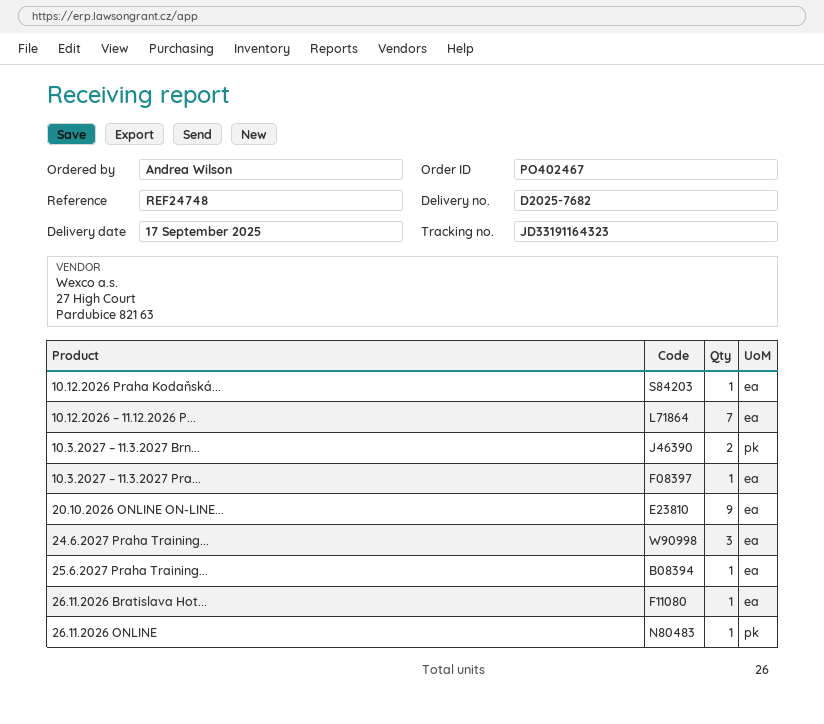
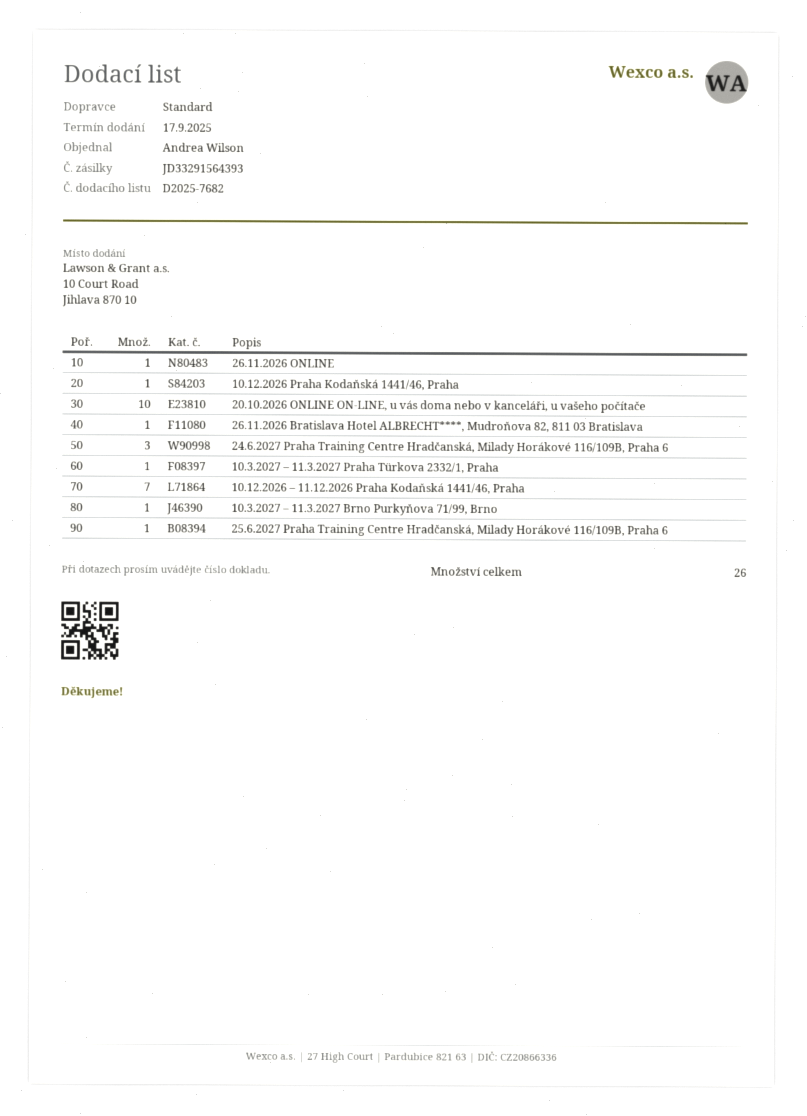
tracking number: JD33191164323 -> JD33291564393
10.3.2027 – 11.3.2027 Brn...: 2 -> 1
20.10.2026 ONLINE ON-LINE...: 9 -> 10

